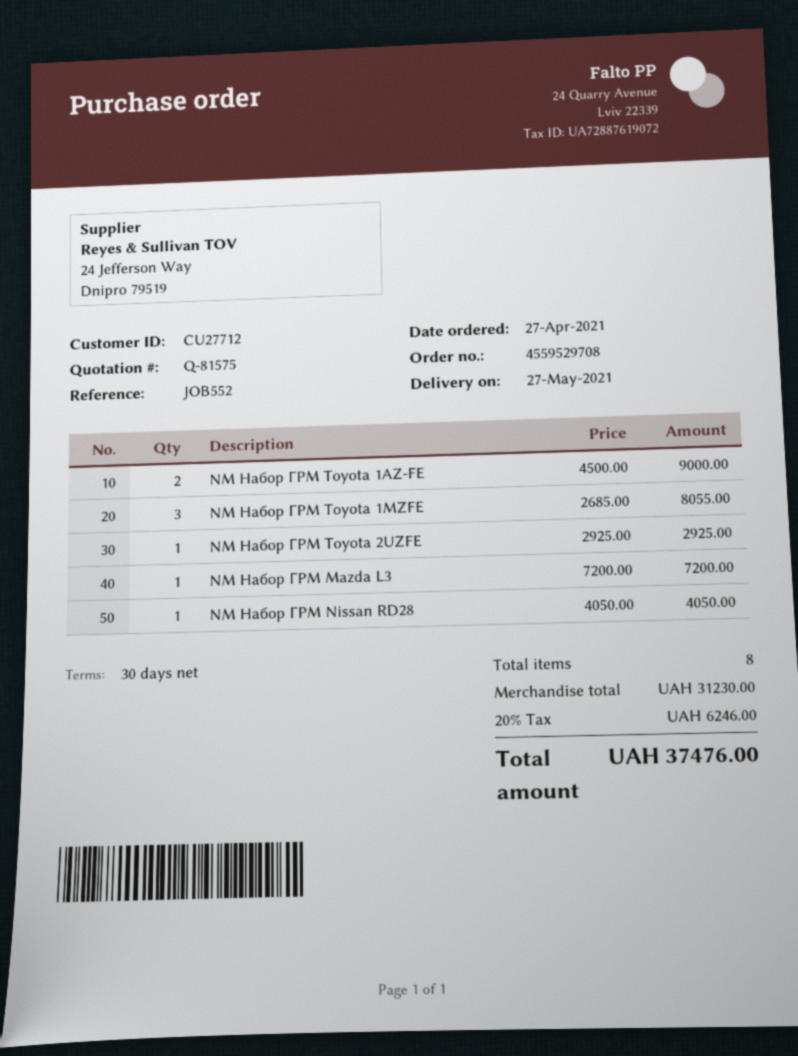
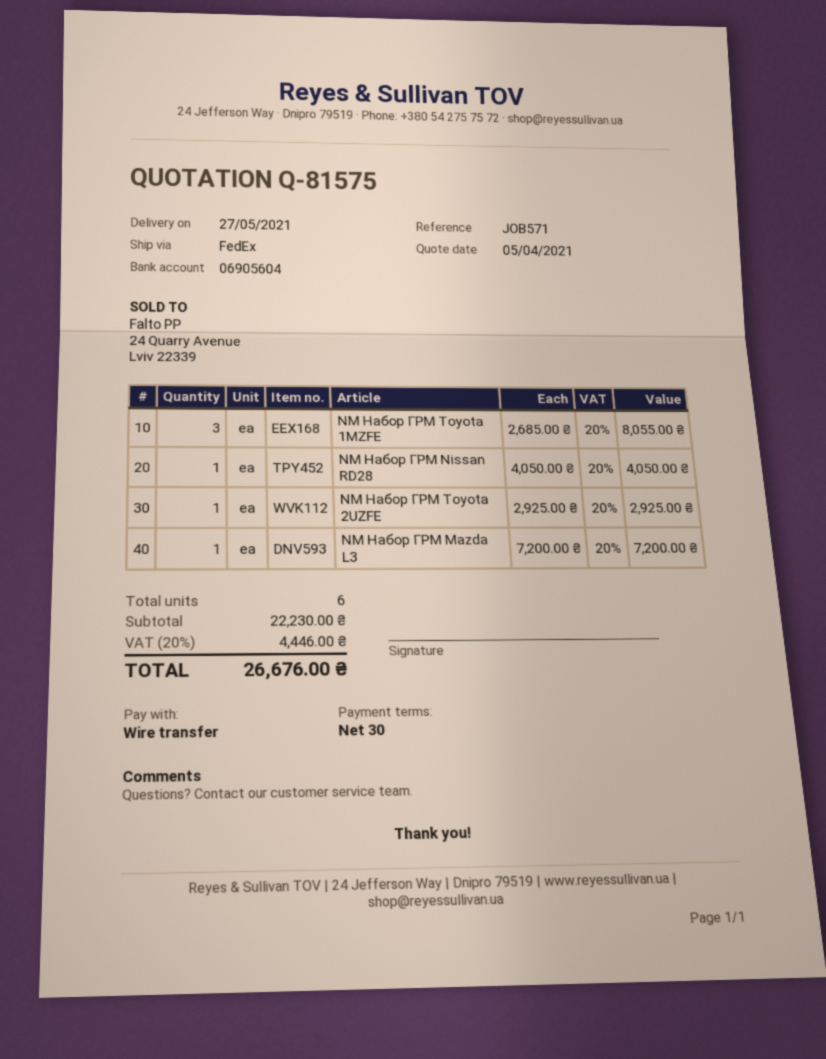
reference: JOB552 -> JOB571
NM Набор ГРМ Toyota 1AZ-FE: 2 x 4500.00 = 9000.00 -> none
total quantity: 8 -> 6
subtotal: 31230.00 -> 22230.00
tax: 20% = 6246.00 -> 20% = 4446.00
total: 37476.00 -> 26676.00

